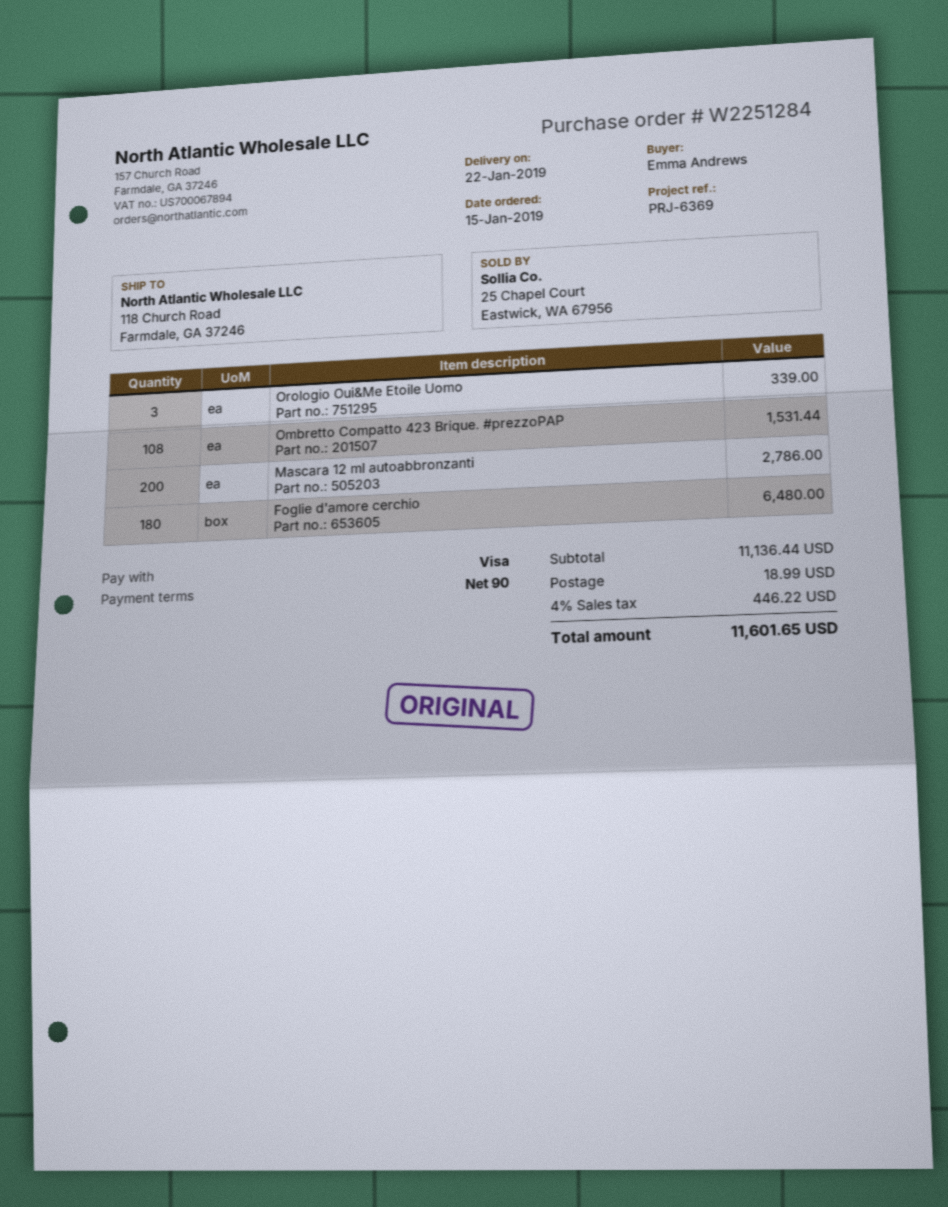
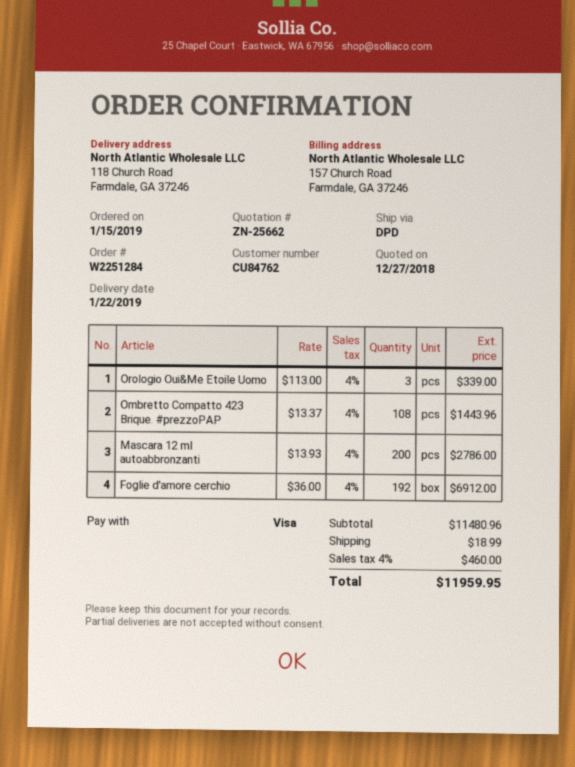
Ombretto Compatto 423 Brique. #prezzoPAP: 108 for 1531.44 -> 108 for 1443.96
Foglie d'amore cerchio: 180 for 6480.00 -> 192 for 6912.00
subtotal: 11136.44 -> 11480.96
tax: 4% = 446.22 -> 4% = 460.00
total: 11601.65 -> 11959.95

